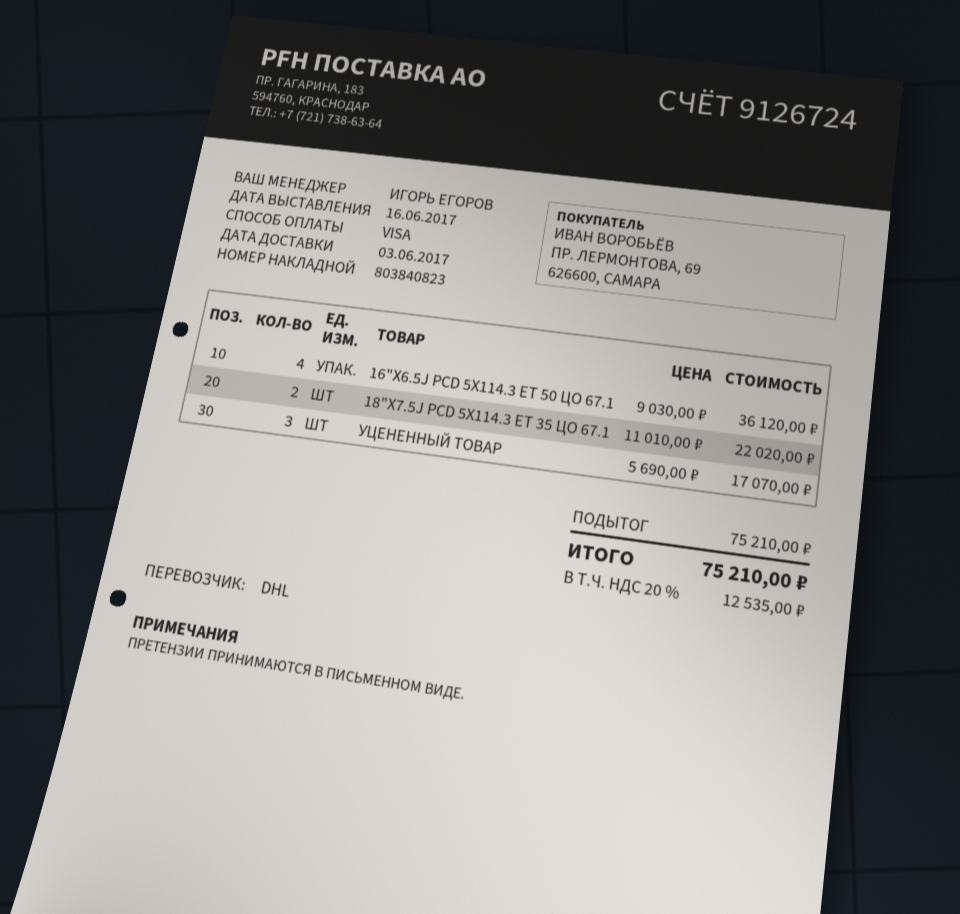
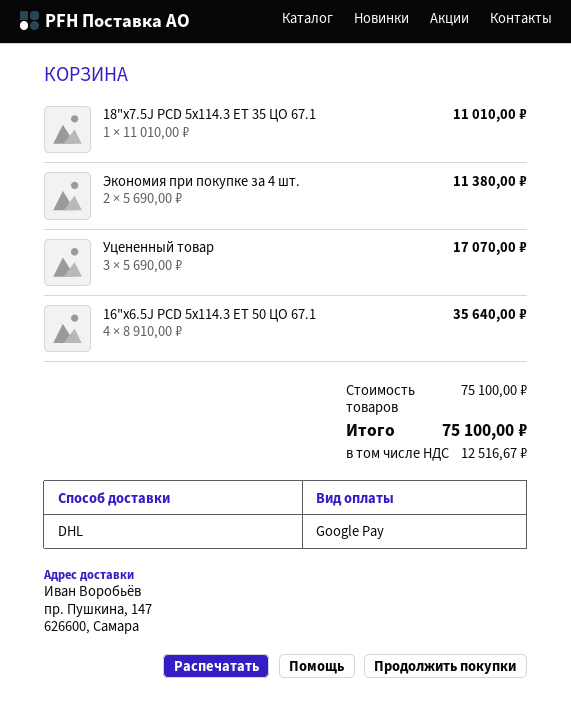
payment method: Visa -> Google Pay
16"X6.5J PCD 5X114.3 ЕТ 50 ЦО 67.1: 4 x 9030.00 = 36120.00 -> 4 x 8910.00 = 35640.00
18"X7.5J PCD 5X114.3 ЕТ 35 ЦО 67.1: 2 x 11010.00 = 22020.00 -> 1 x 11010.00 = 11010.00
Экономия при покупке за 4 шт.: none -> 2 x 5690.00 = 11380.00
subtotal: 75210.00 -> 75100.00
tax: 12535.00 -> 12516.67
total: 75210.00 -> 75100.00

